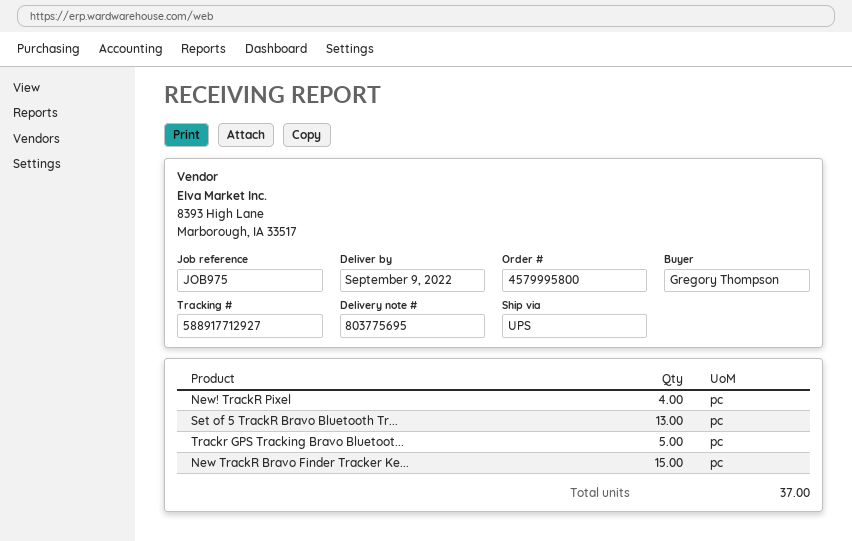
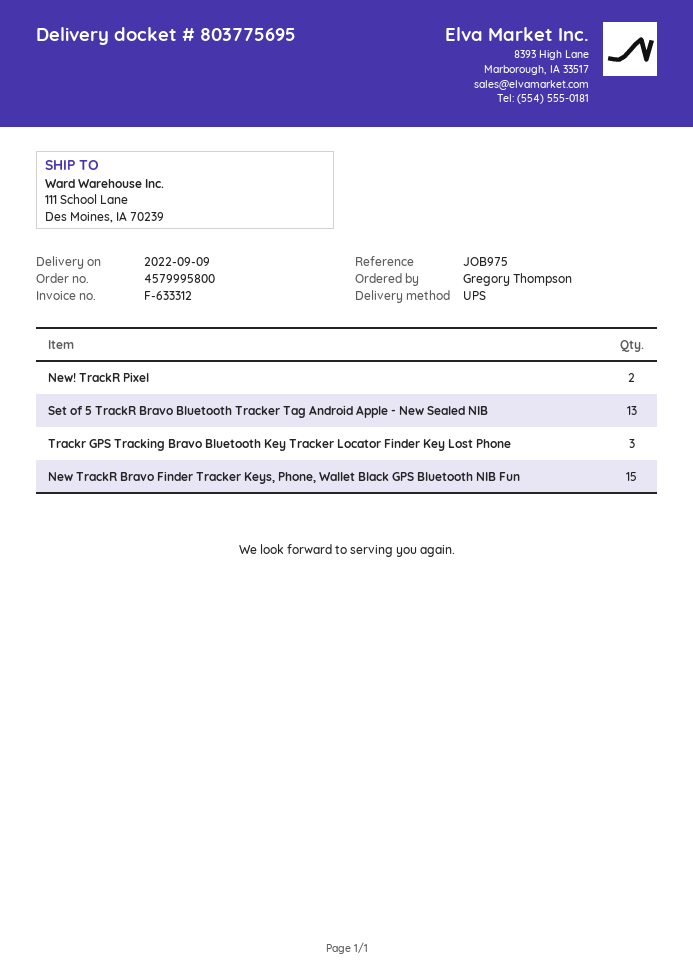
New! TrackR Pixel: 4 -> 2
Trackr GPS Tracking Bravo Bluetoot...: 5 -> 3

